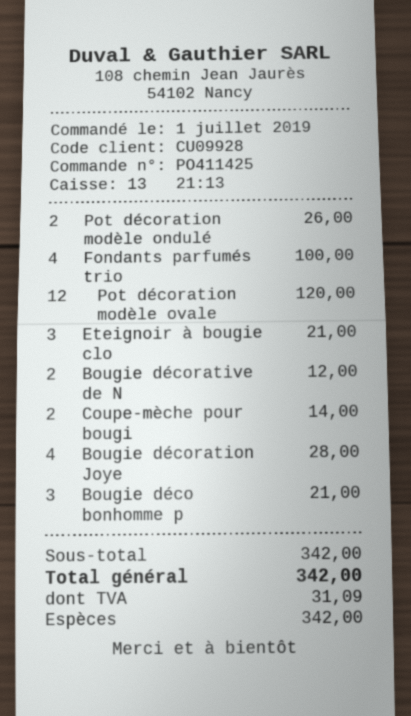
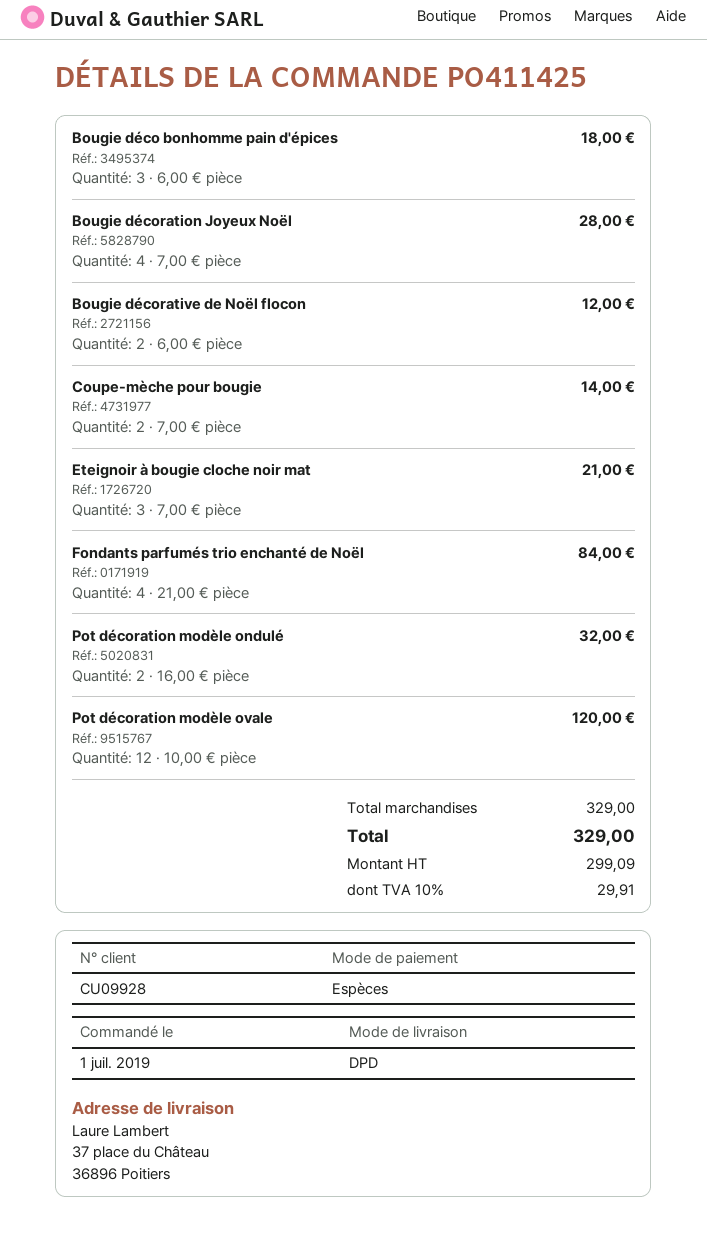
Pot décoration modèle ondulé: 2 for 26.00 -> 2 for 32.00
Fondants parfumés trio: 4 for 100.00 -> 4 for 84.00
Bougie déco bonhomme p: 3 for 21.00 -> 3 for 18.00
subtotal: 342.00 -> 329.00
tax: 31.09 -> 29.91
total: 342.00 -> 329.00

